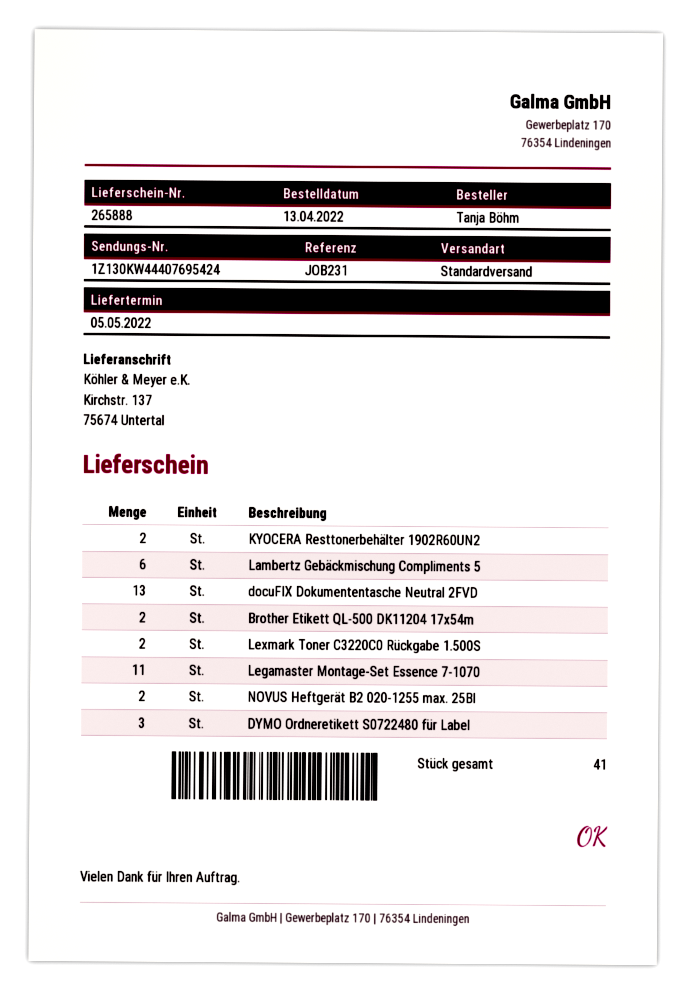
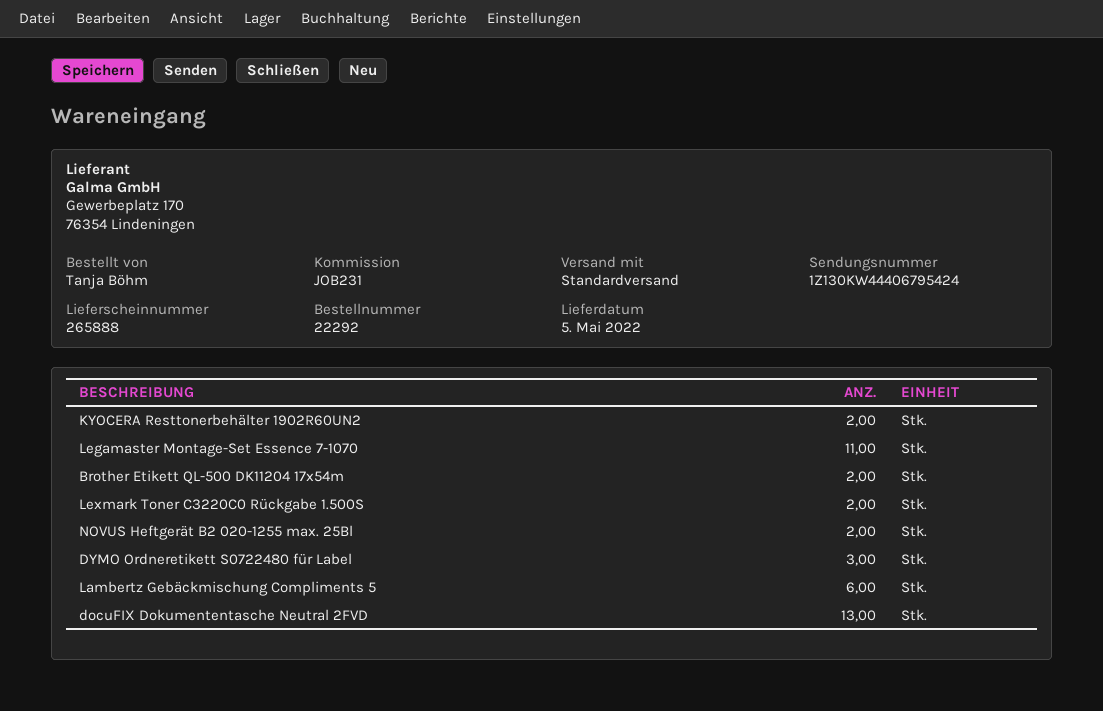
tracking number: 1Z130KW44407695424 -> 1Z130KW44406795424

